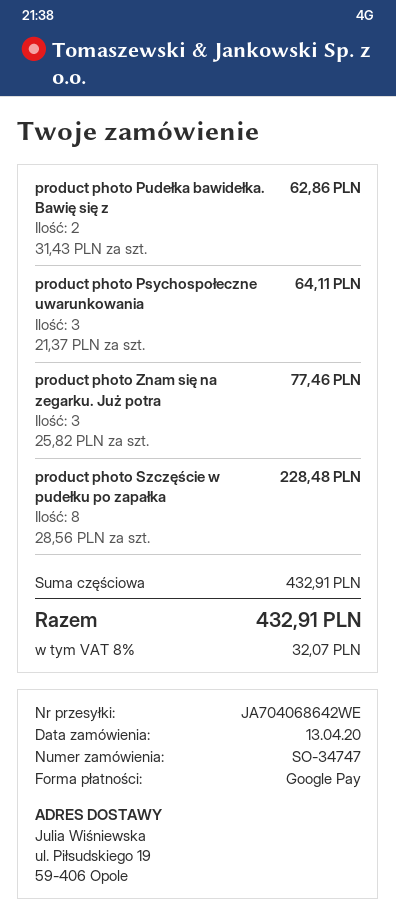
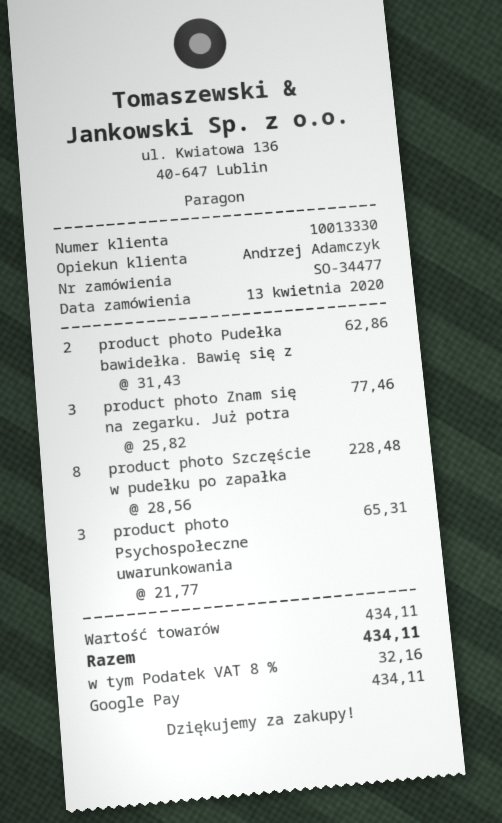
order number: SO-34747 -> SO-34477
product photo Psychospołeczne uwarunkowania: 3 x 21.37 = 64.11 -> 3 x 21.77 = 65.31
subtotal: 432.91 -> 434.11
tax: 8% = 32.07 -> 8% = 32.16
total: 432.91 -> 434.11

